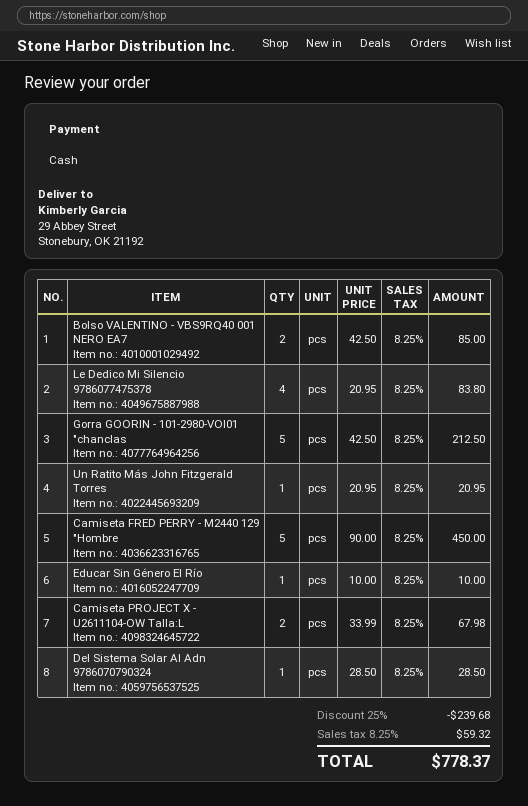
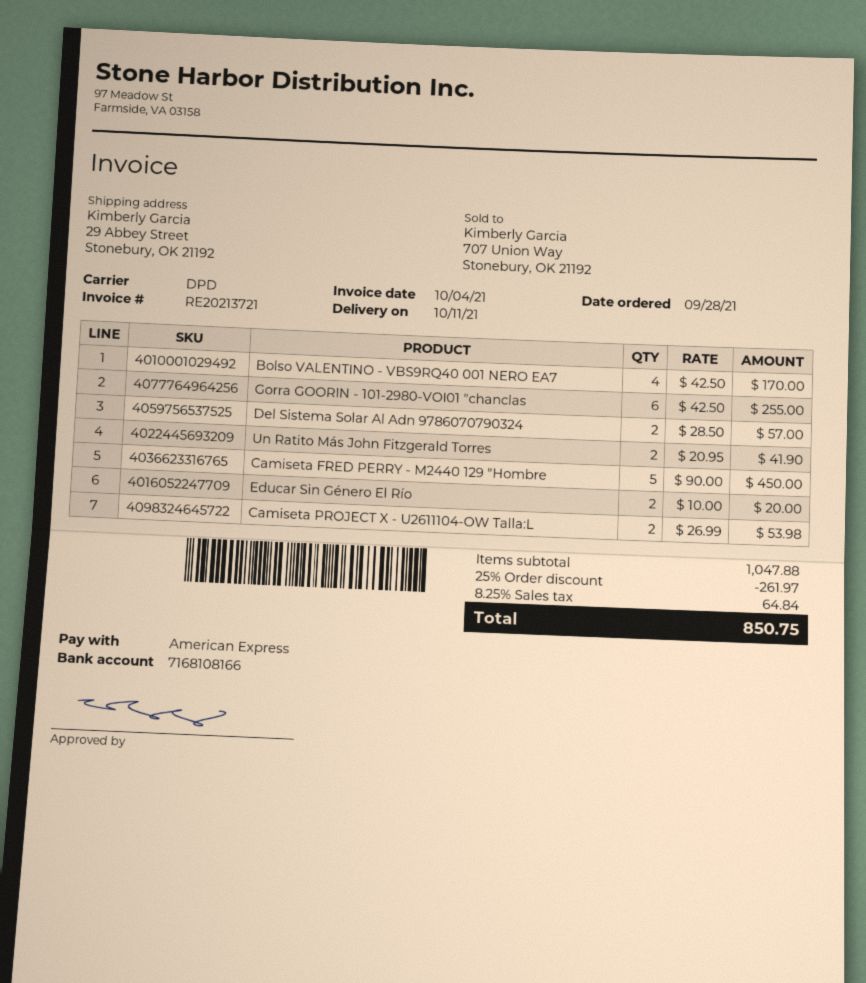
payment method: cash -> American Express
Bolso VALENTINO - VBS9RQ40 001 NERO EA7: 2 x 42.50 = 85.00 -> 4 x 42.50 = 170.00
Le Dedico Mi Silencio 9786077475378: 4 x 20.95 = 83.80 -> none
Gorra GOORIN - 101-2980-VOI01 "chanclas: 5 x 42.50 = 212.50 -> 6 x 42.50 = 255.00
Un Ratito Más John Fitzgerald Torres: 1 x 20.95 = 20.95 -> 2 x 20.95 = 41.90
Educar Sin Género El Río: 1 x 10.00 = 10.00 -> 2 x 10.00 = 20.00
Camiseta PROJECT X - U2611104-OW Talla:L: 2 x 33.99 = 67.98 -> 2 x 26.99 = 53.98
Del Sistema Solar Al Adn 9786070790324: 1 x 28.50 = 28.50 -> 2 x 28.50 = 57.00
discount: 25% = 239.68 -> 25% = 261.97
tax: 8.25% = 59.32 -> 8.25% = 64.84
total: 778.37 -> 850.75

